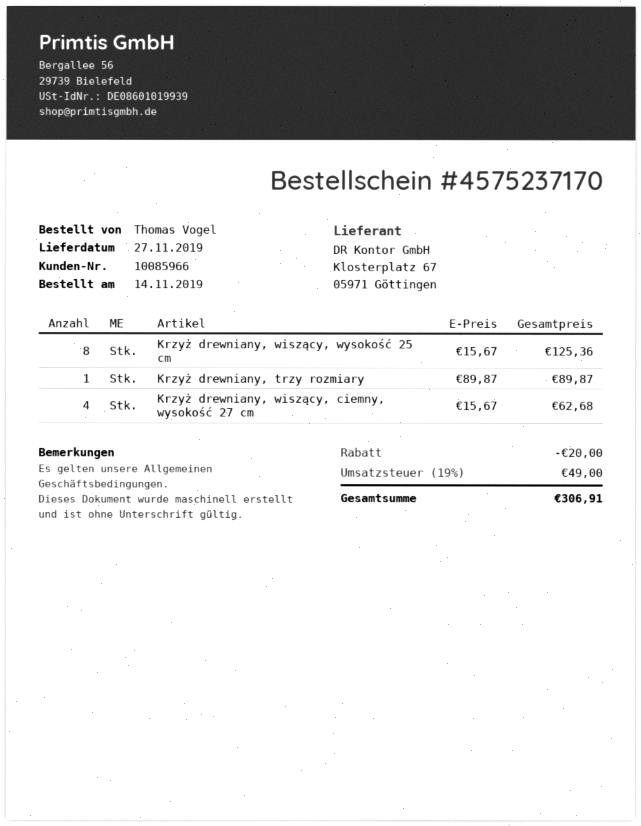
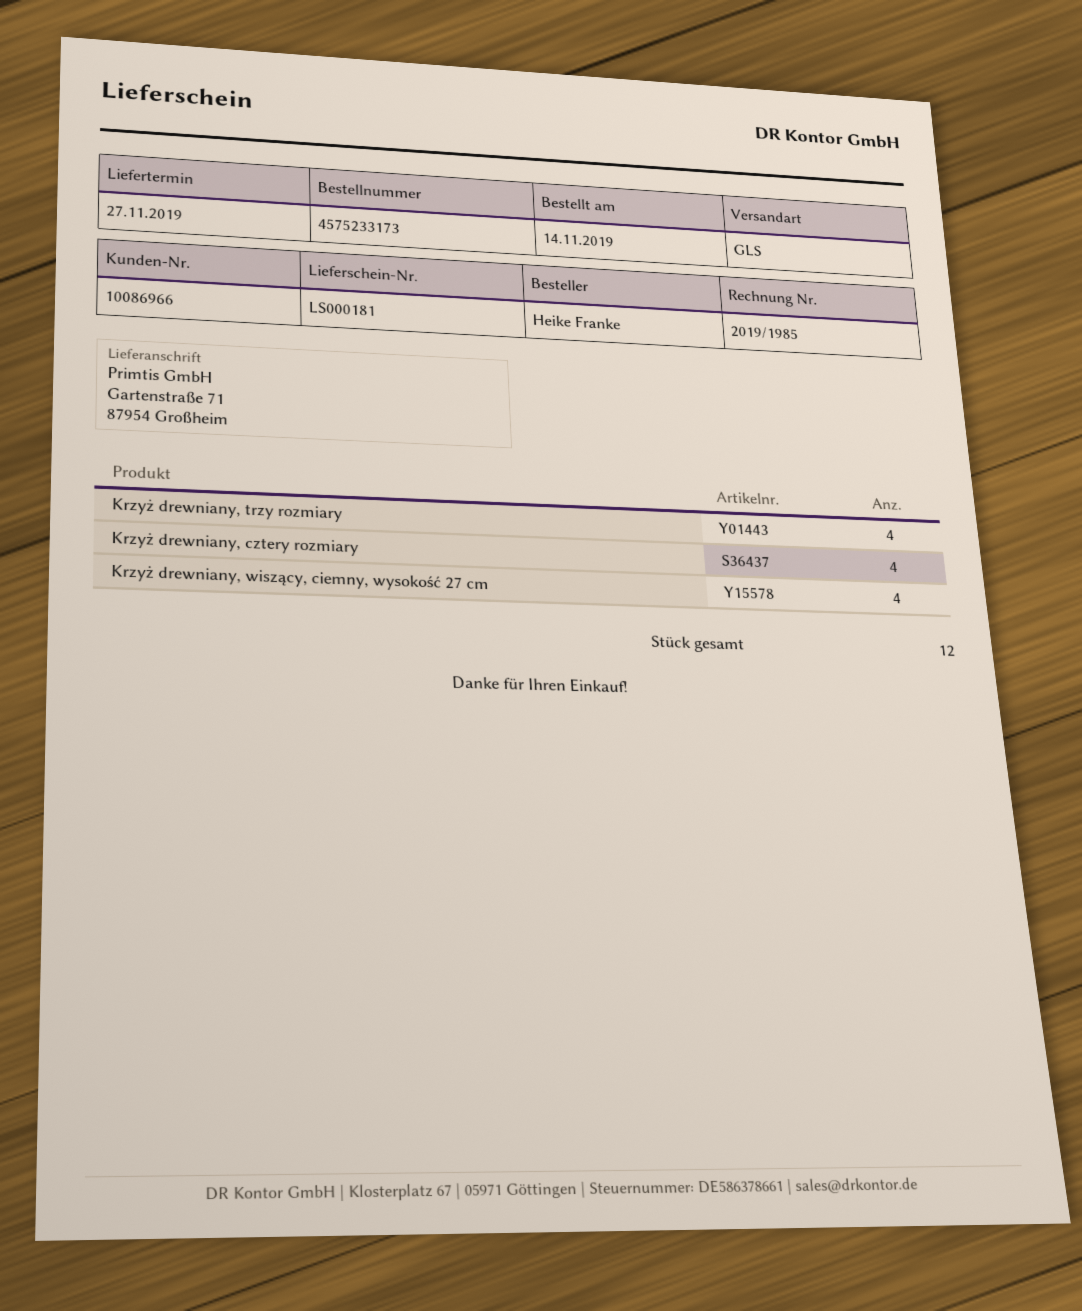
order number: 4575237170 -> 4575233173
customer number: 10085966 -> 10086966
ordered by: Thomas Vogel -> Heike Franke
Krzyż drewniany, wiszący, wysokość 25 cm: 8 -> none
Krzyż drewniany, trzy rozmiary: 1 -> 4
Krzyż drewniany, cztery rozmiary: none -> 4

